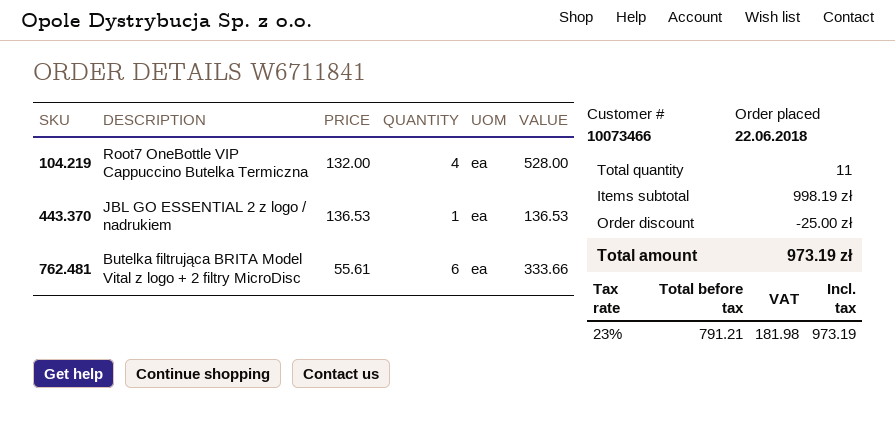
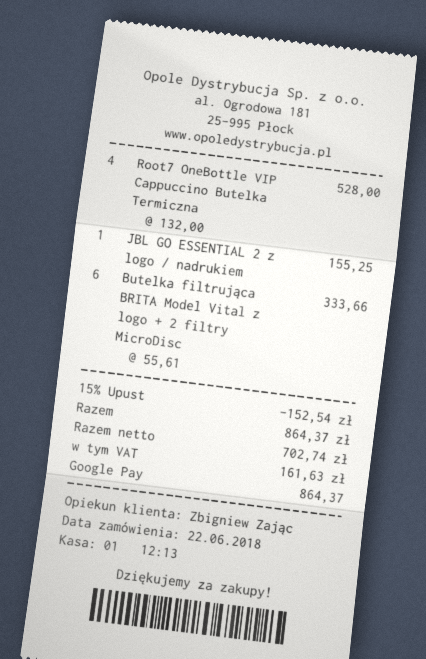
JBL GO ESSENTIAL 2 z logo / nadrukiem: 1 x 136.53 = 136.53 -> 1 x 155.25 = 155.25
discount: 25.00 -> 152.54
net: 791.21 -> 702.74
tax: 181.98 -> 161.63
total: 973.19 -> 864.37

